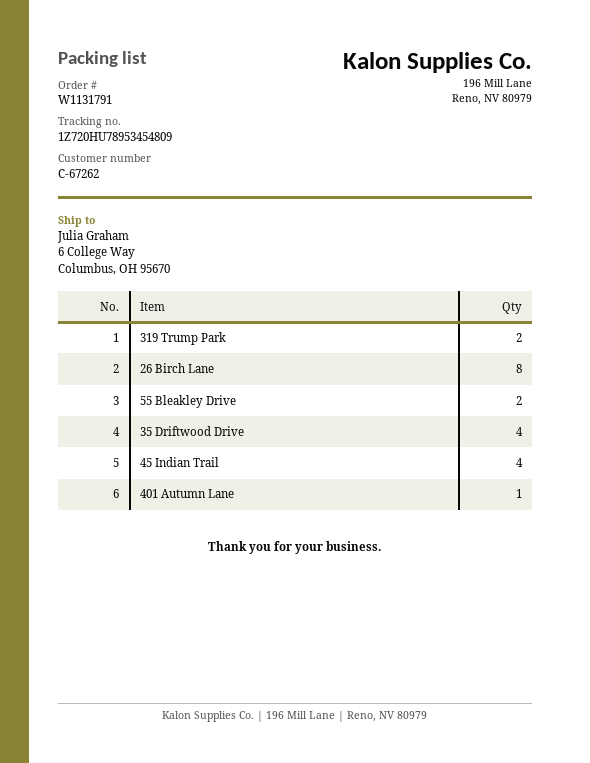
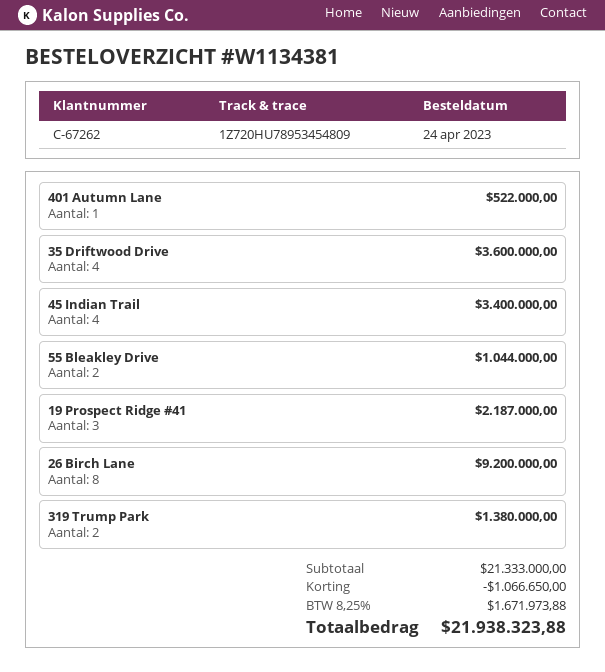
order number: W1131791 -> W1134381
19 Prospect Ridge #41: none -> 3

